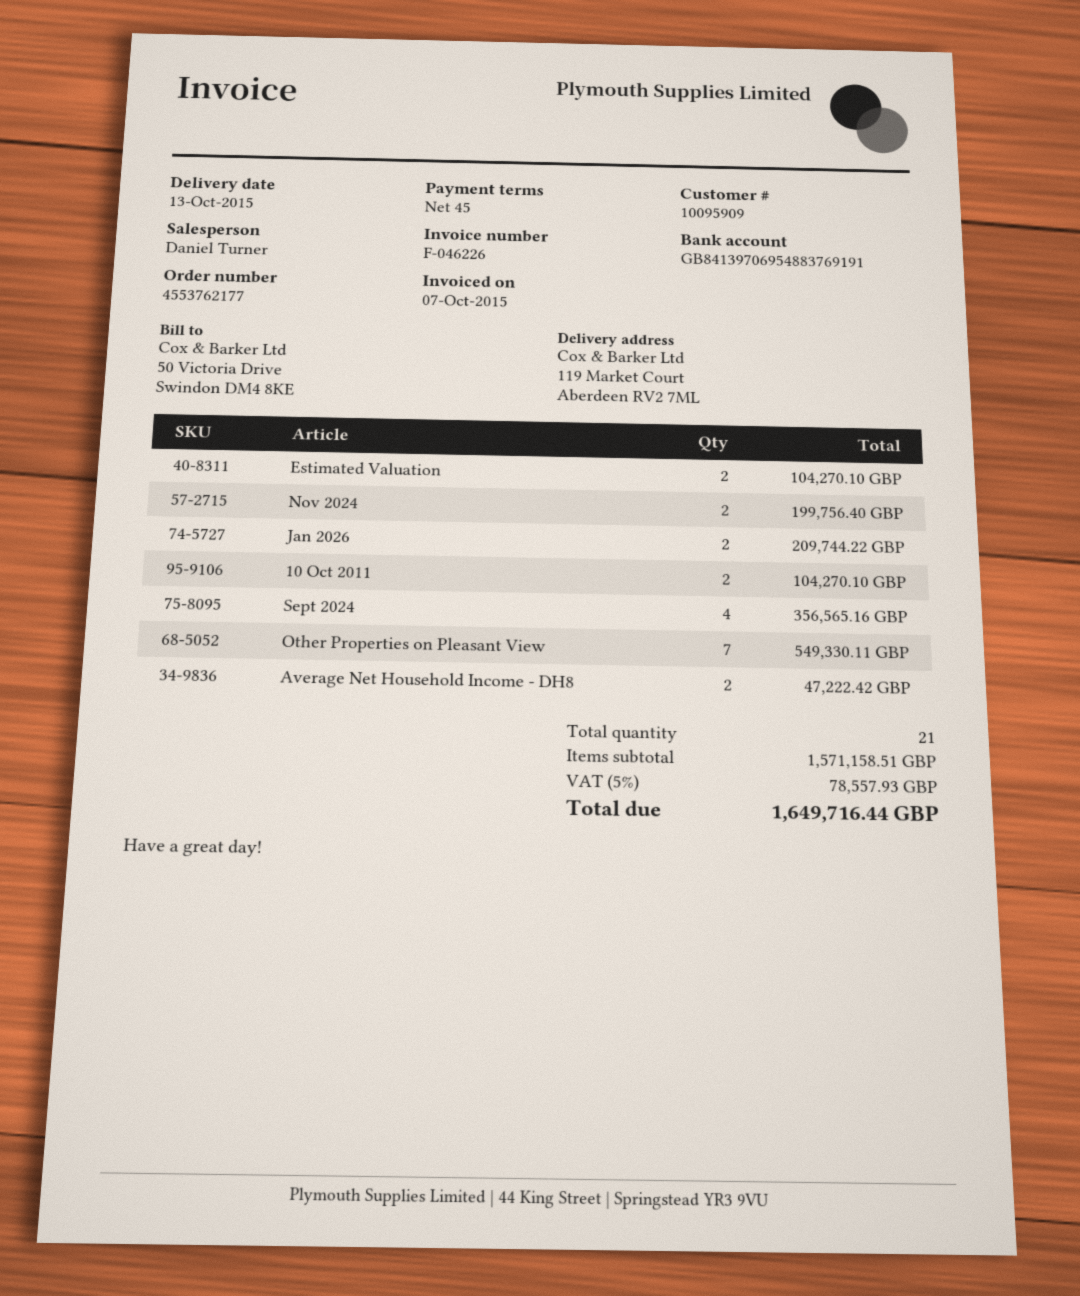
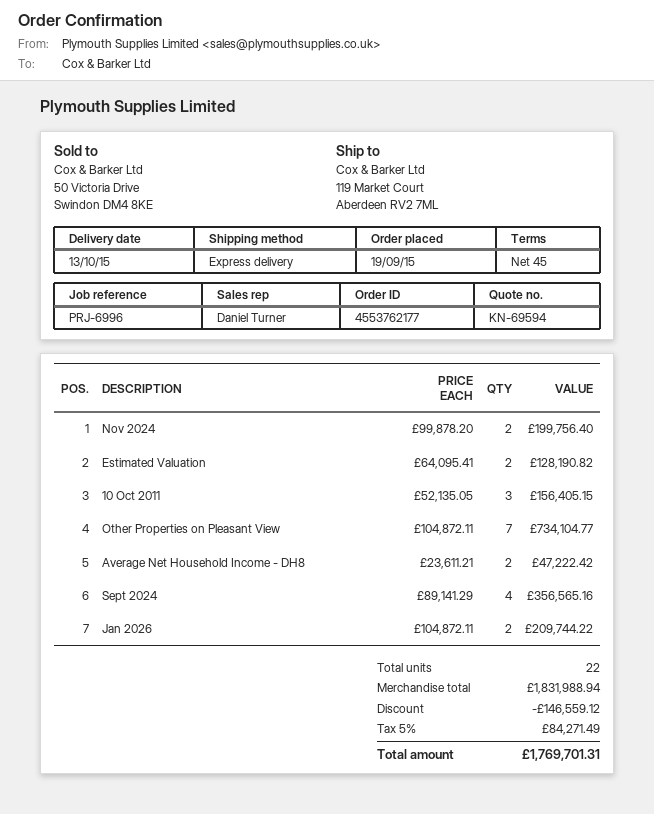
Estimated Valuation: 2 for 104270.10 -> 2 for 128190.82
10 Oct 2011: 2 for 104270.10 -> 3 for 156405.15
Other Properties on Pleasant View: 7 for 549330.11 -> 7 for 734104.77
total quantity: 21 -> 22
subtotal: 1571158.51 -> 1831988.94
discount: none -> 146559.12
tax: 5% = 78557.93 -> 5% = 84271.49
total: 1649716.44 -> 1769701.31

